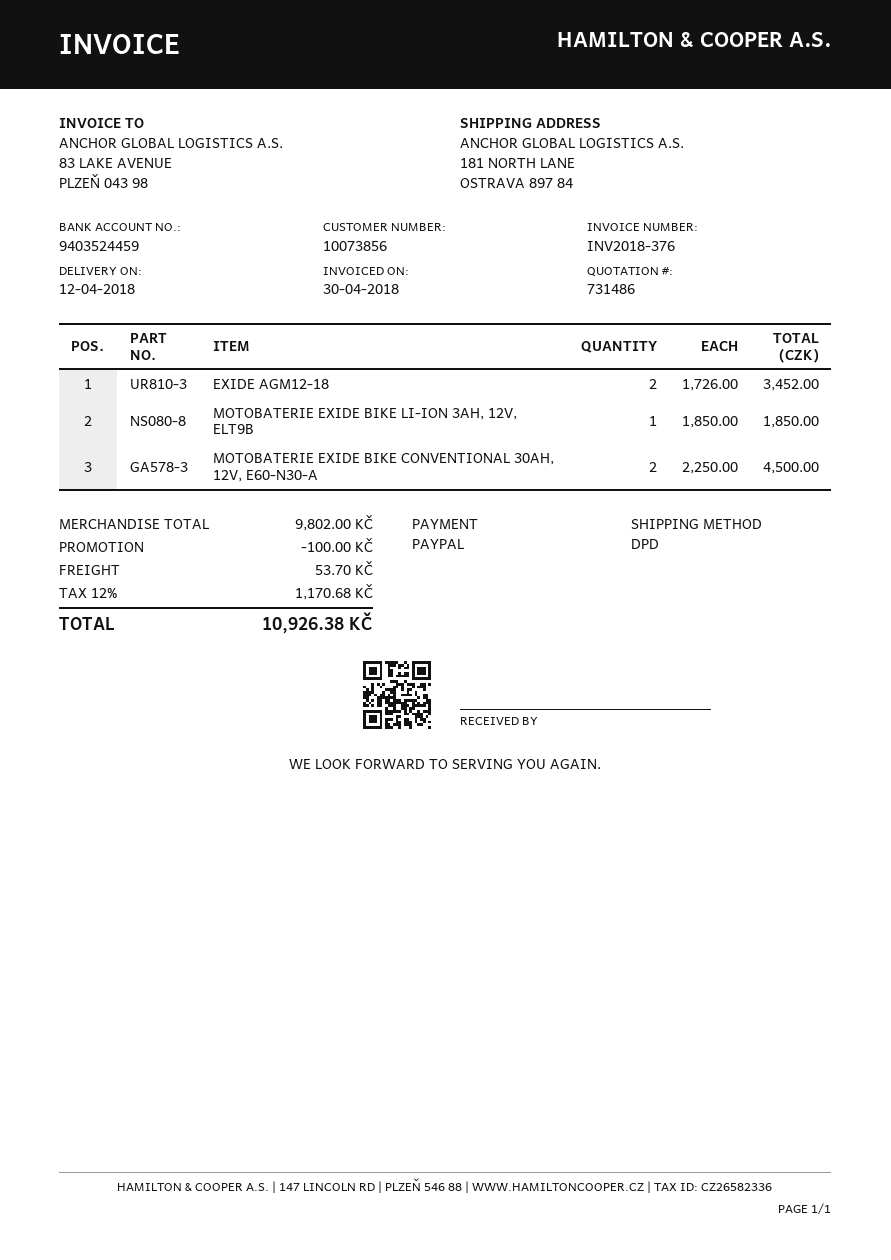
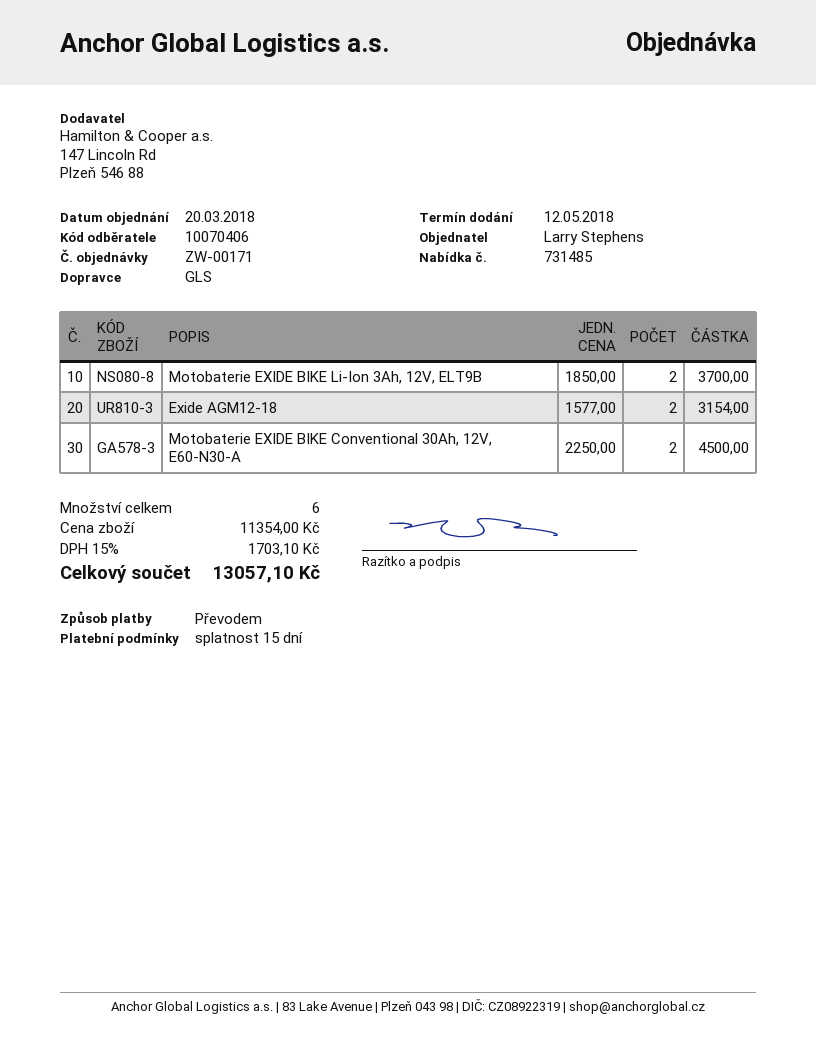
quote number: 731486 -> 731485
delivery date: 2018-04-12 -> 2018-05-12
customer number: 10073856 -> 10070406
payment method: PayPal -> bank transfer
shipping method: DPD -> GLS
EXIDE AGM12-18: 2 x 1726.00 = 3452.00 -> 2 x 1577.00 = 3154.00
MOTOBATERIE EXIDE BIKE LI-ION 3AH, 12V, ELT9B: 1 x 1850.00 = 1850.00 -> 2 x 1850.00 = 3700.00
subtotal: 9802.00 -> 11354.00
discount: 100.00 -> none
shipping: 53.70 -> none
tax: 12% = 1170.68 -> 15% = 1703.10
total: 10926.38 -> 13057.10

